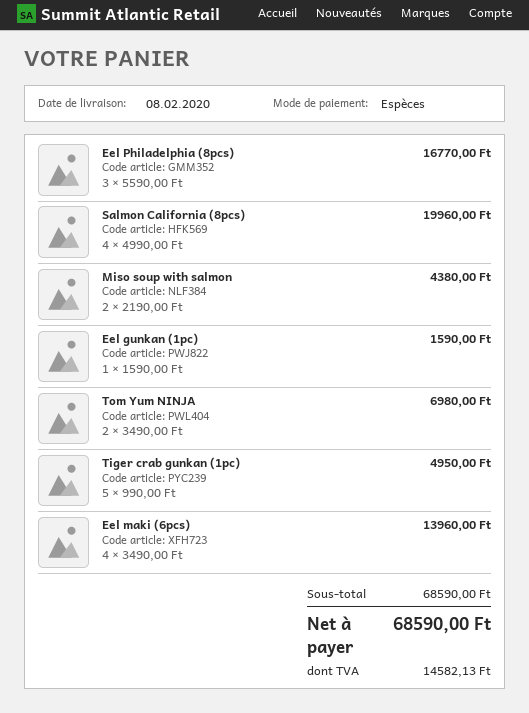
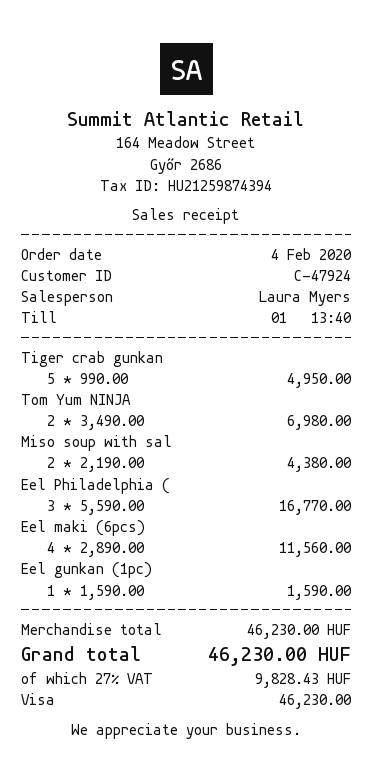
payment method: cash -> Visa
Salmon California (8pcs): 4 x 4990.00 = 19960.00 -> none
Eel maki (6pcs): 4 x 3490.00 = 13960.00 -> 4 x 2890.00 = 11560.00
subtotal: 68590.00 -> 46230.00
tax: 14582.13 -> 9828.43
total: 68590.00 -> 46230.00

